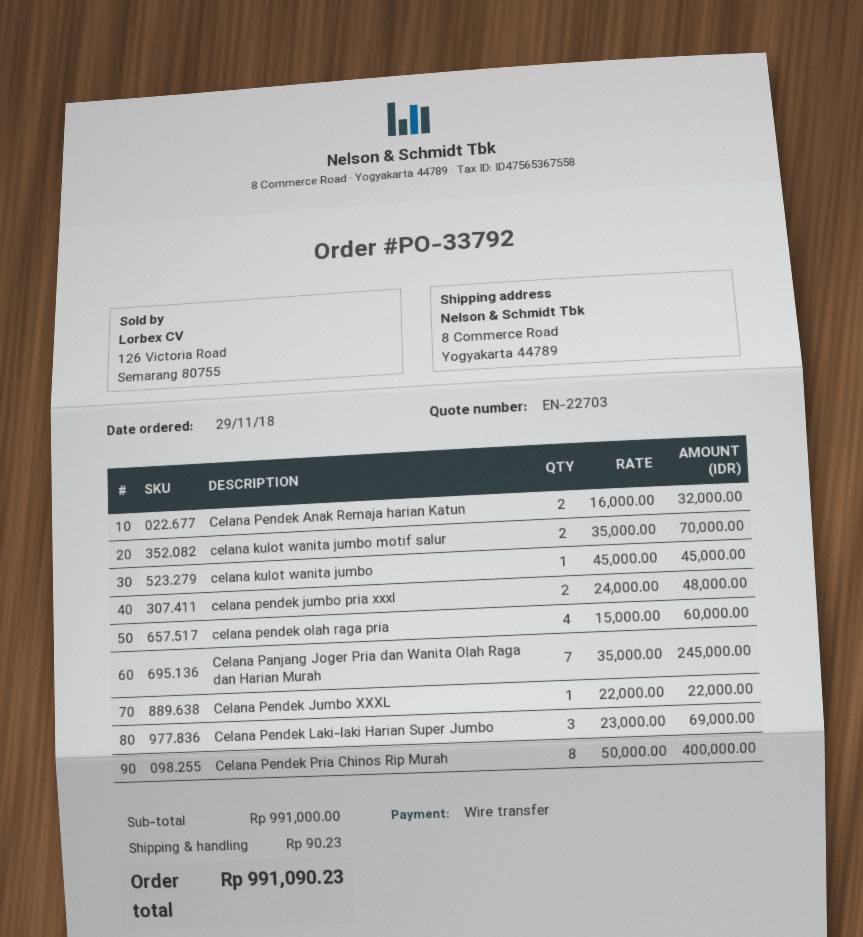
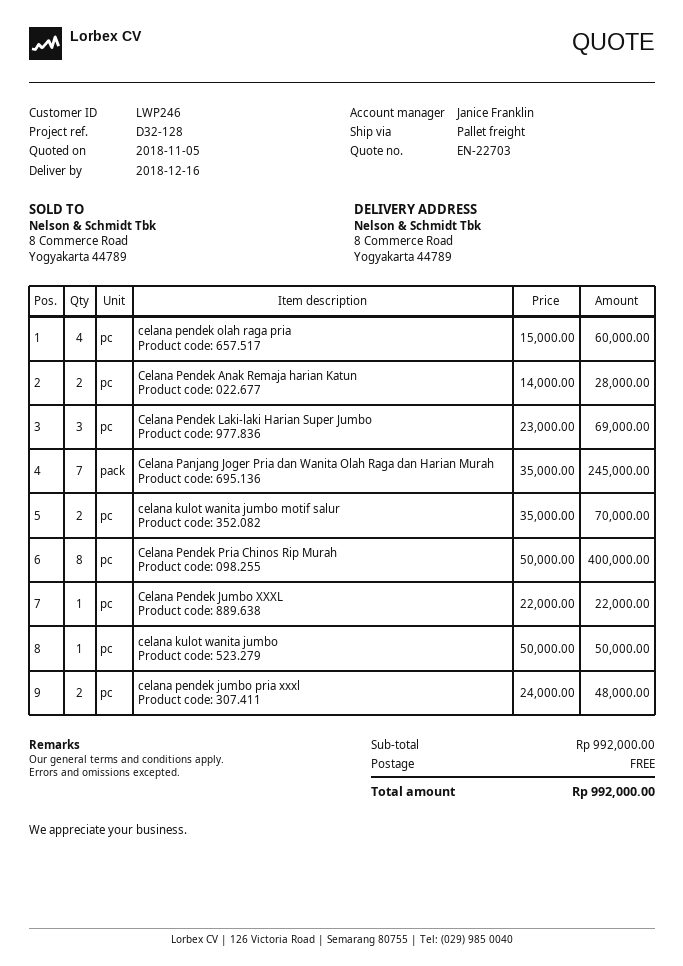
Celana Pendek Anak Remaja harian Katun: 2 x 16000.00 = 32000.00 -> 2 x 14000.00 = 28000.00
celana kulot wanita jumbo: 1 x 45000.00 = 45000.00 -> 1 x 50000.00 = 50000.00
subtotal: 991000.00 -> 992000.00
shipping: 90.23 -> 0.00
total: 991090.23 -> 992000.00

